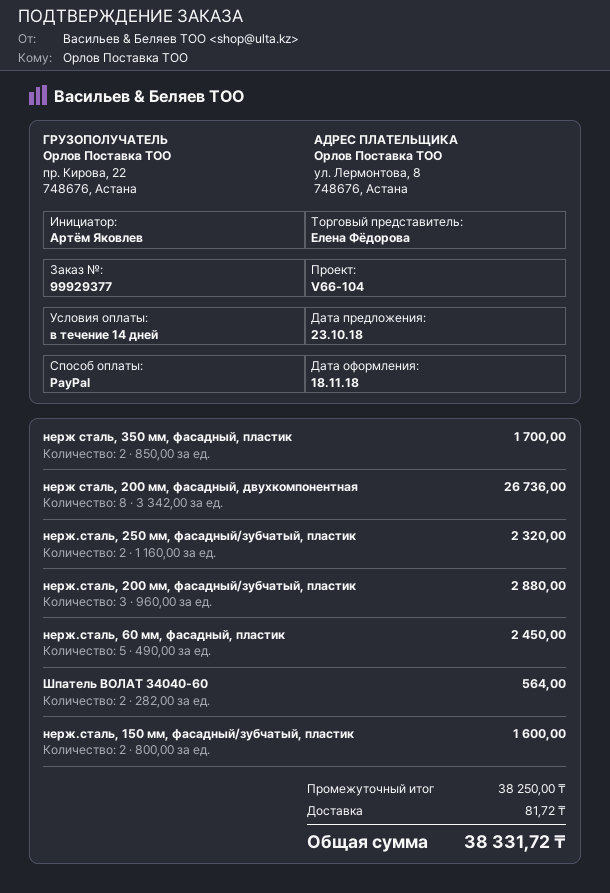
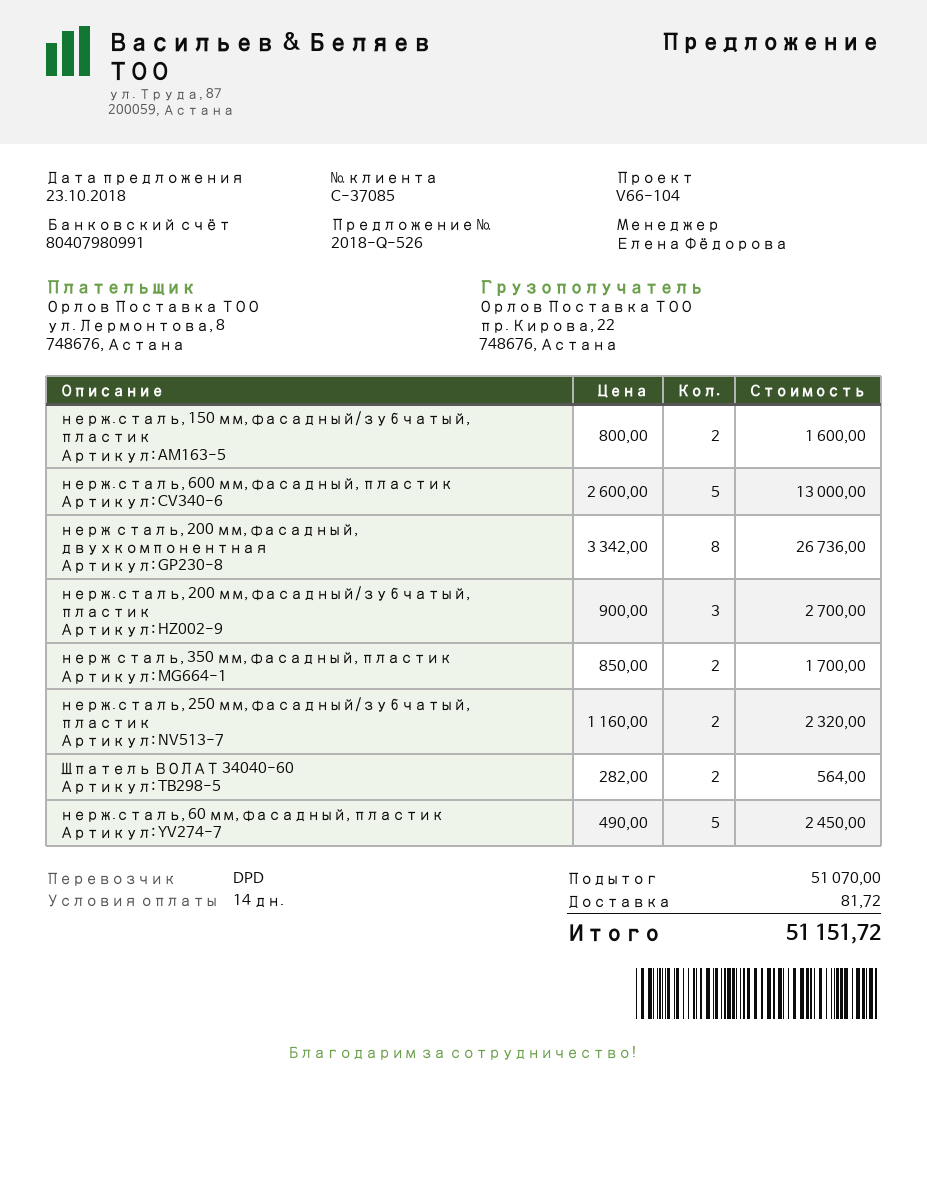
нерж.сталь, 200 мм, фасадный/зубчатый, пластик: 3 x 960.00 = 2880.00 -> 3 x 900.00 = 2700.00
нерж.сталь, 600 мм, фасадный, пластик: none -> 5 x 2600.00 = 13000.00
subtotal: 38250.00 -> 51070.00
total: 38331.72 -> 51151.72

